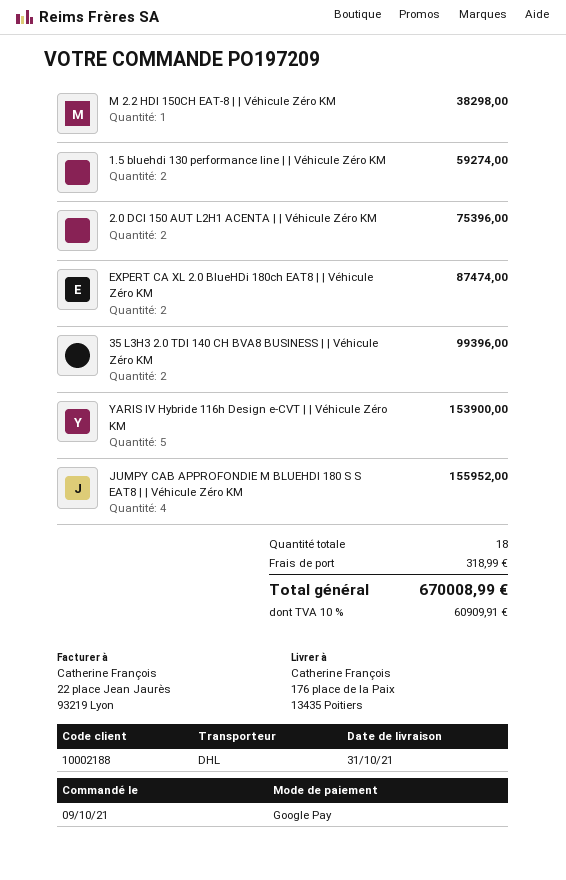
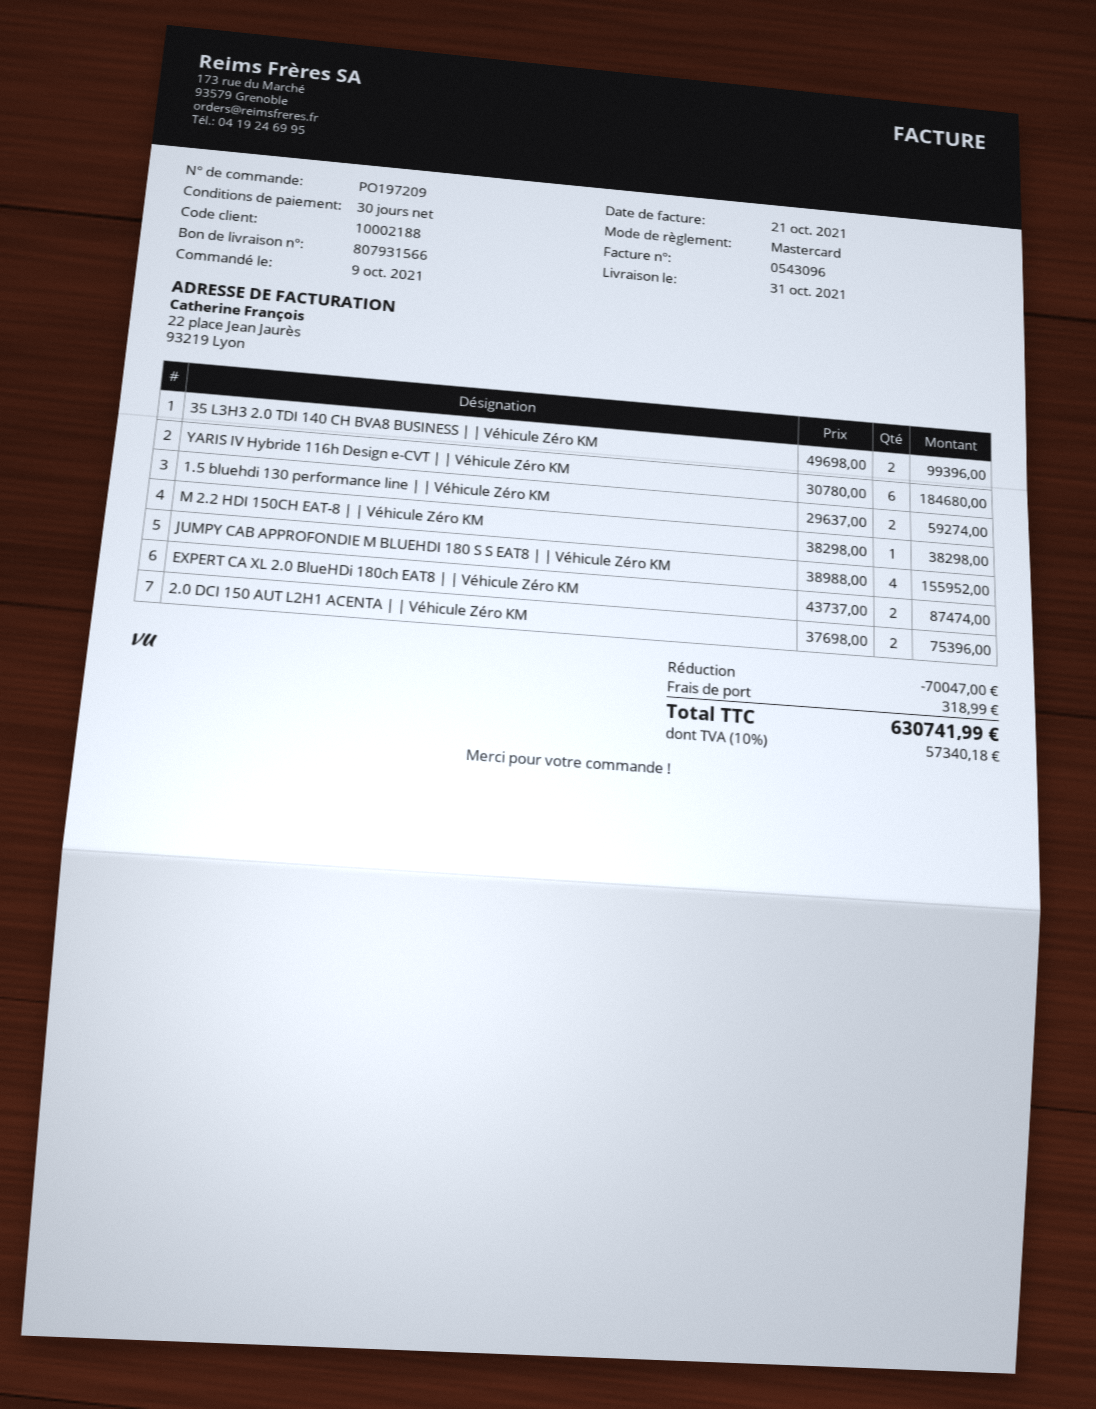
payment method: Google Pay -> Mastercard
YARIS IV Hybride 116h Design e-CVT | | Véhicule Zéro KM: 5 for 153900.00 -> 6 for 184680.00
discount: none -> 70047.00
tax: 10% = 60909.91 -> 10% = 57340.18
total: 670008.99 -> 630741.99

